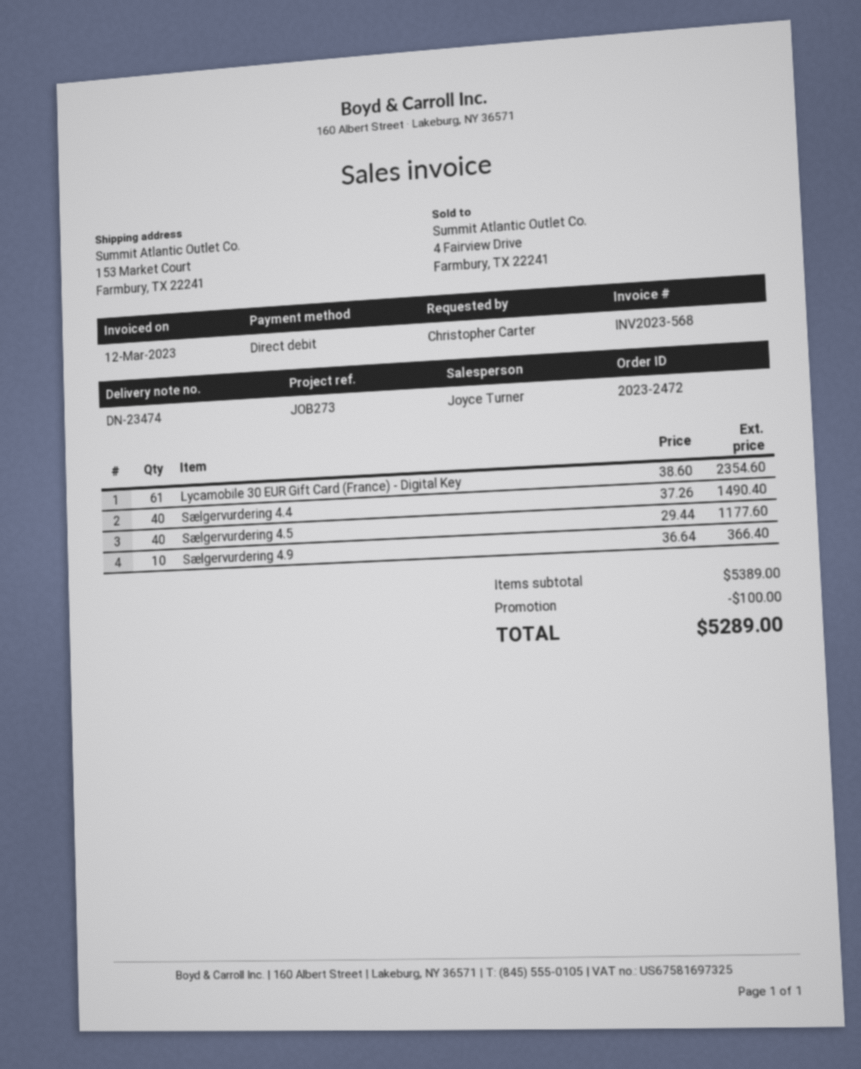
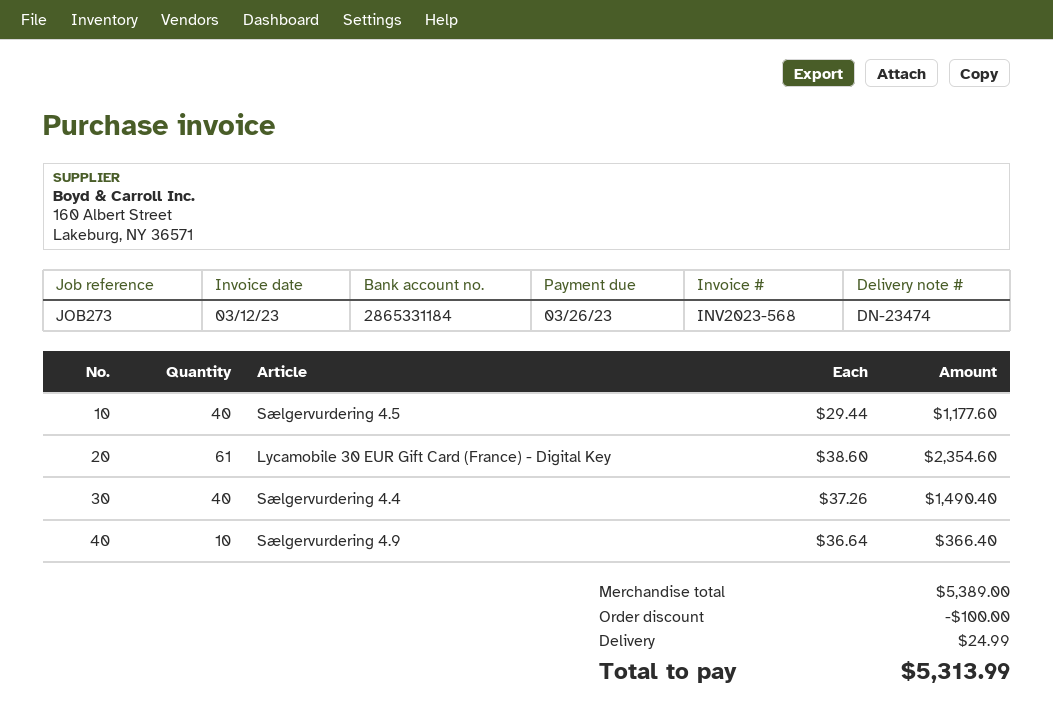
shipping: none -> 24.99
total: 5289.00 -> 5313.99

